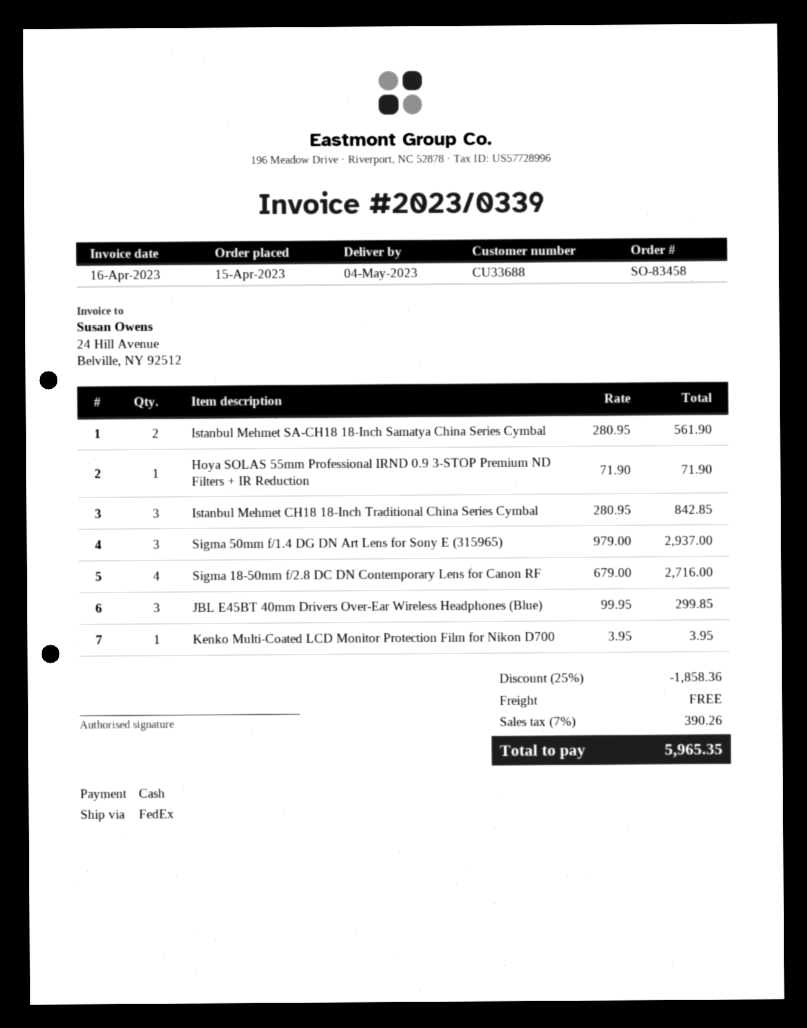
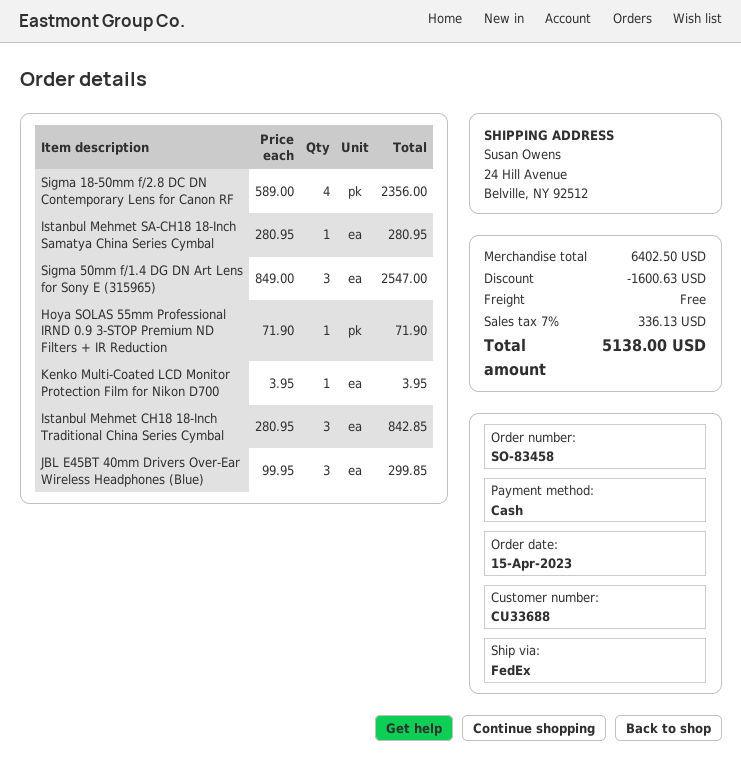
Istanbul Mehmet SA-CH18 18-Inch Samatya China Series Cymbal: 2 x 280.95 = 561.90 -> 1 x 280.95 = 280.95
Sigma 50mm f/1.4 DG DN Art Lens for Sony E (315965): 3 x 979.00 = 2937.00 -> 3 x 849.00 = 2547.00
Sigma 18-50mm f/2.8 DC DN Contemporary Lens for Canon RF: 4 x 679.00 = 2716.00 -> 4 x 589.00 = 2356.00
discount: 1858.36 -> 1600.63
tax: 7% = 390.26 -> 7% = 336.13
total: 5965.35 -> 5138.00

